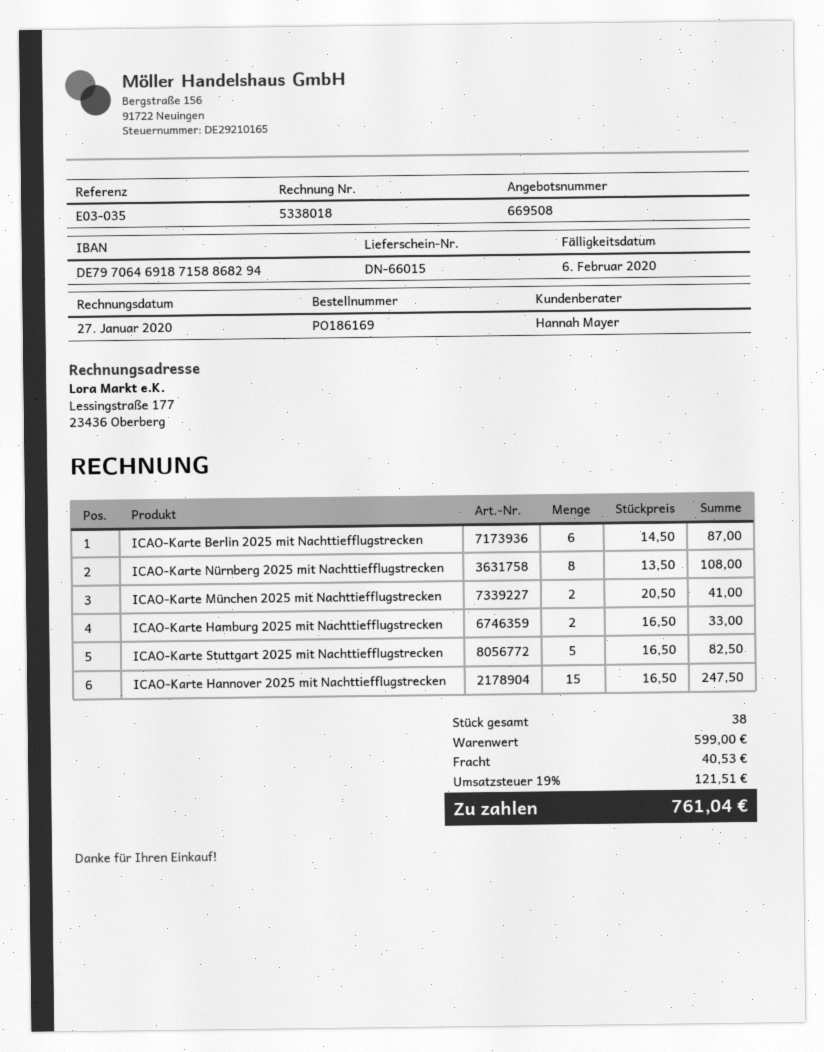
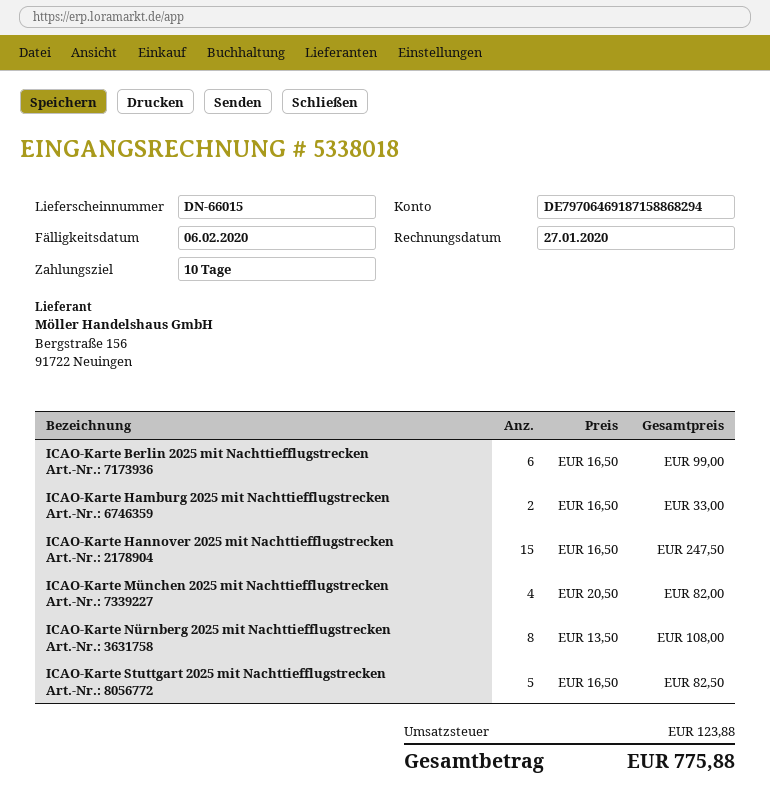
ICAO-Karte Berlin 2025 mit Nachttiefflugstrecken: 6 x 14.50 = 87.00 -> 6 x 16.50 = 99.00
ICAO-Karte München 2025 mit Nachttiefflugstrecken: 2 x 20.50 = 41.00 -> 4 x 20.50 = 82.00
shipping: 40.53 -> none
tax: 121.51 -> 123.88
total: 761.04 -> 775.88

